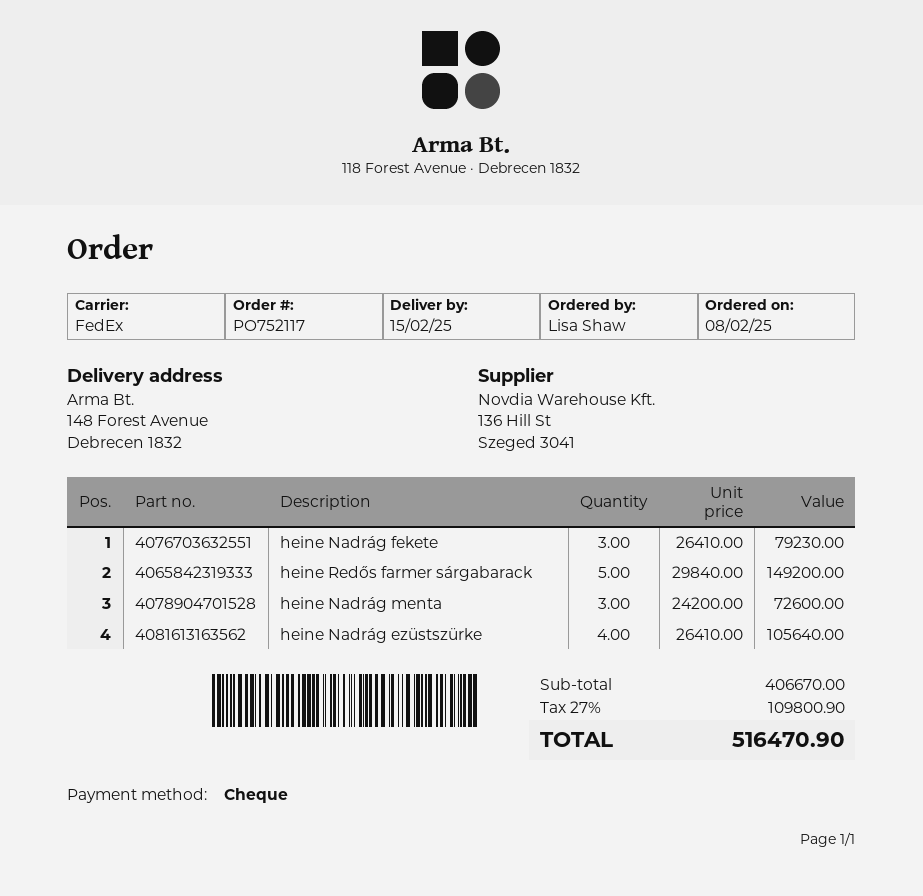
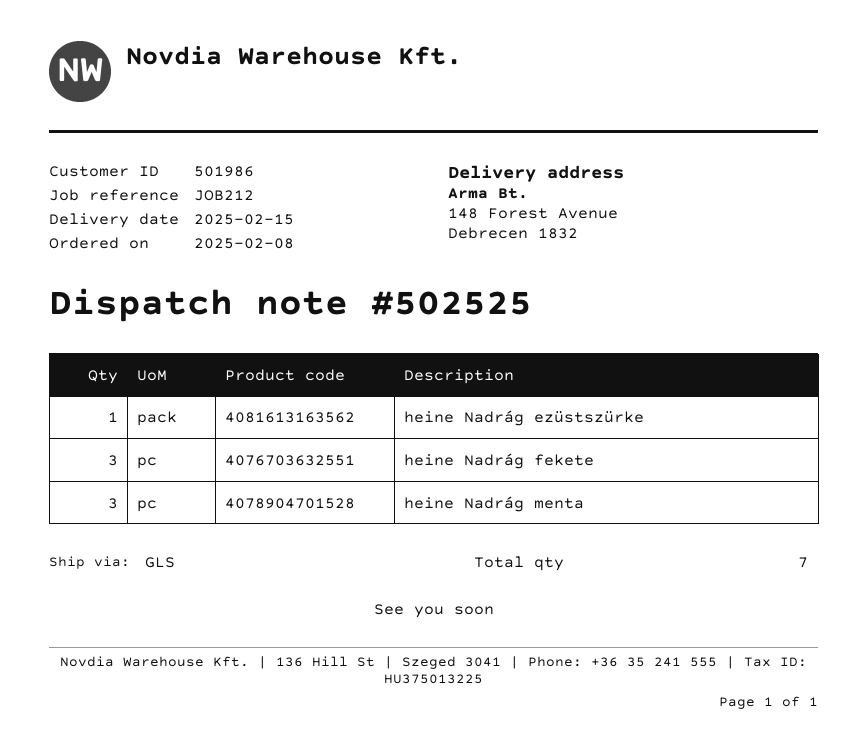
shipping method: FedEx -> GLS
heine Redős farmer sárgabarack: 5 -> none
heine Nadrág ezüstszürke: 4 -> 1

